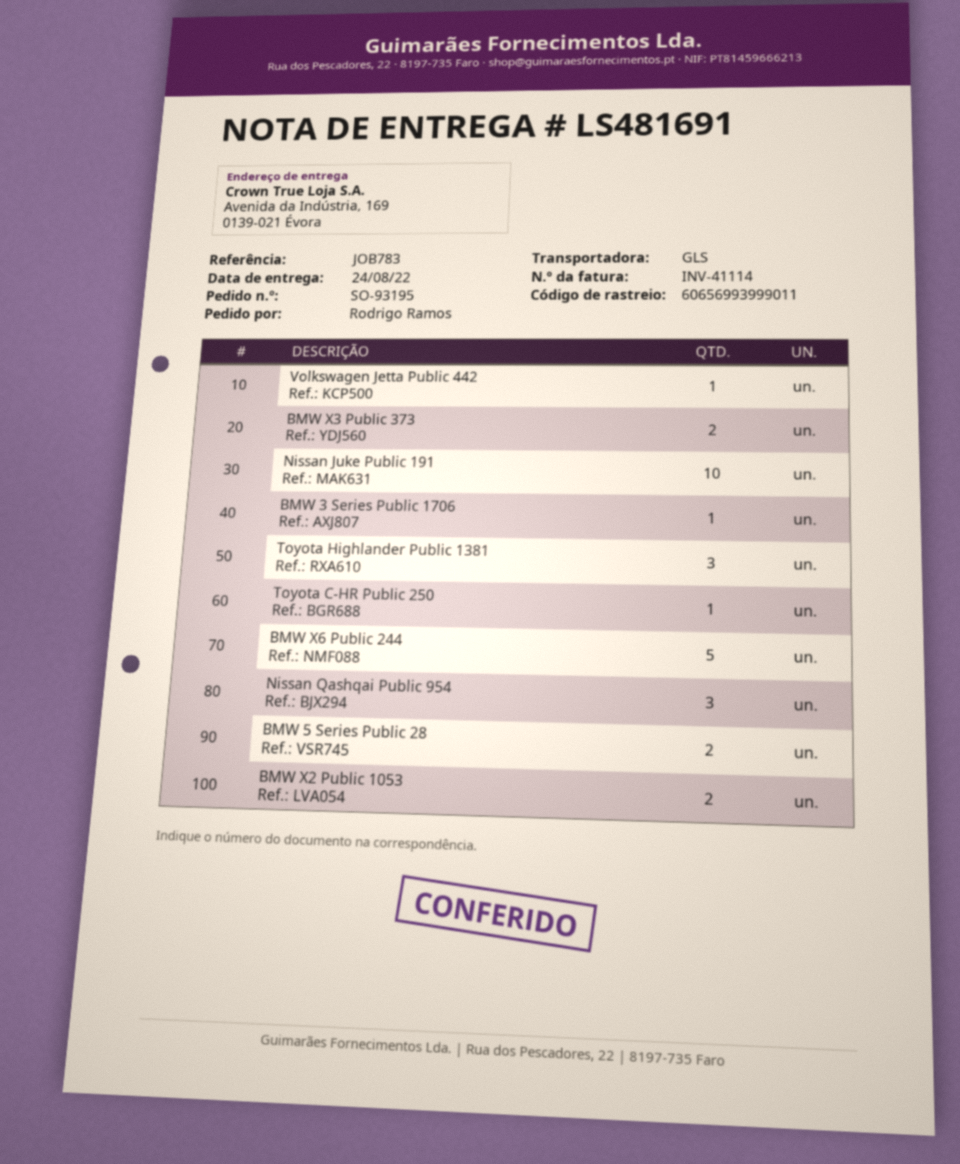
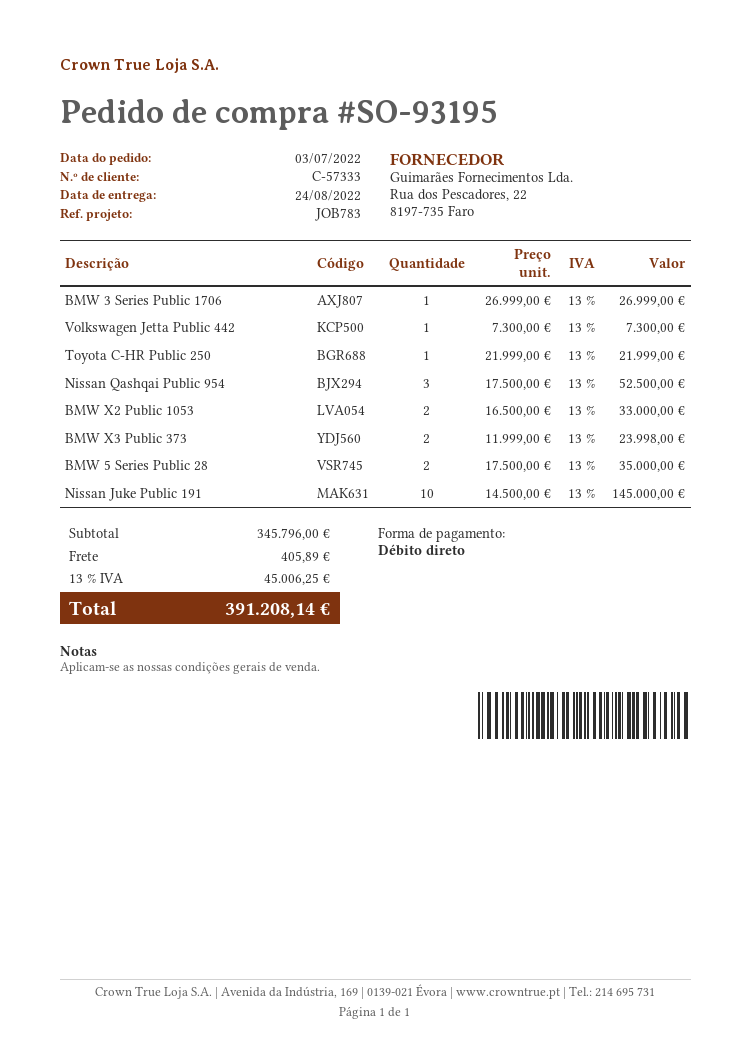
Toyota Highlander Public 1381: 3 -> none
BMW X6 Public 244: 5 -> none

